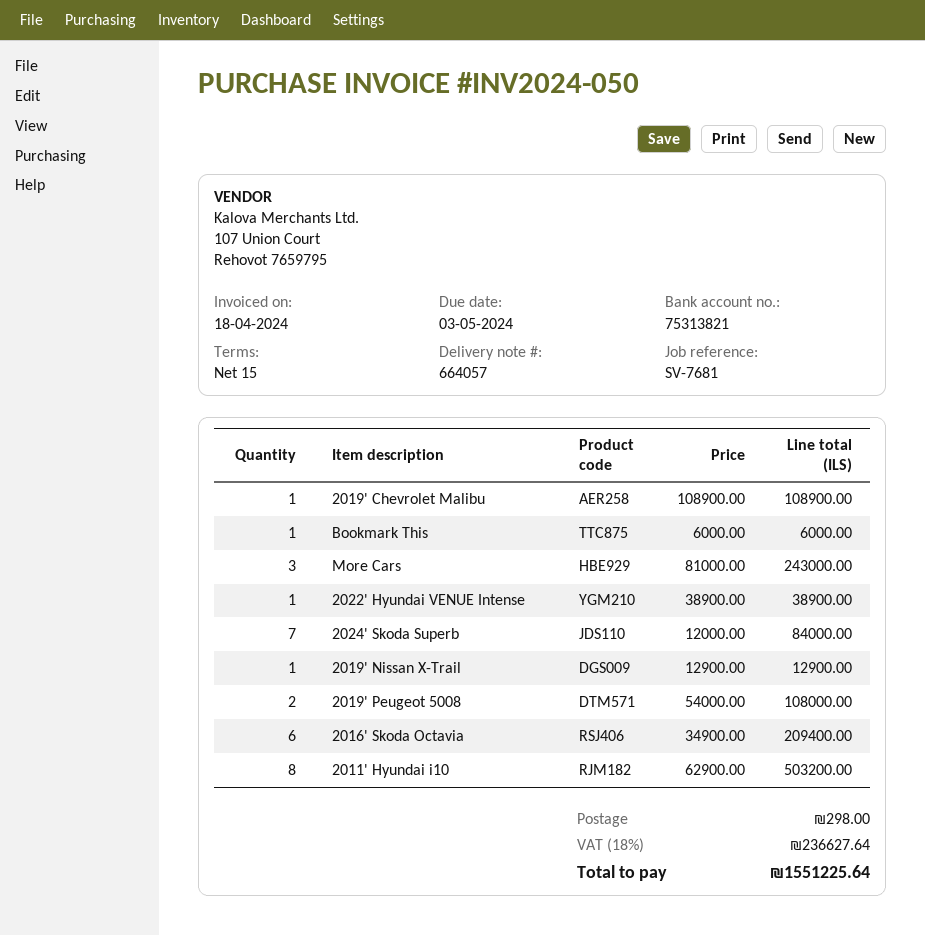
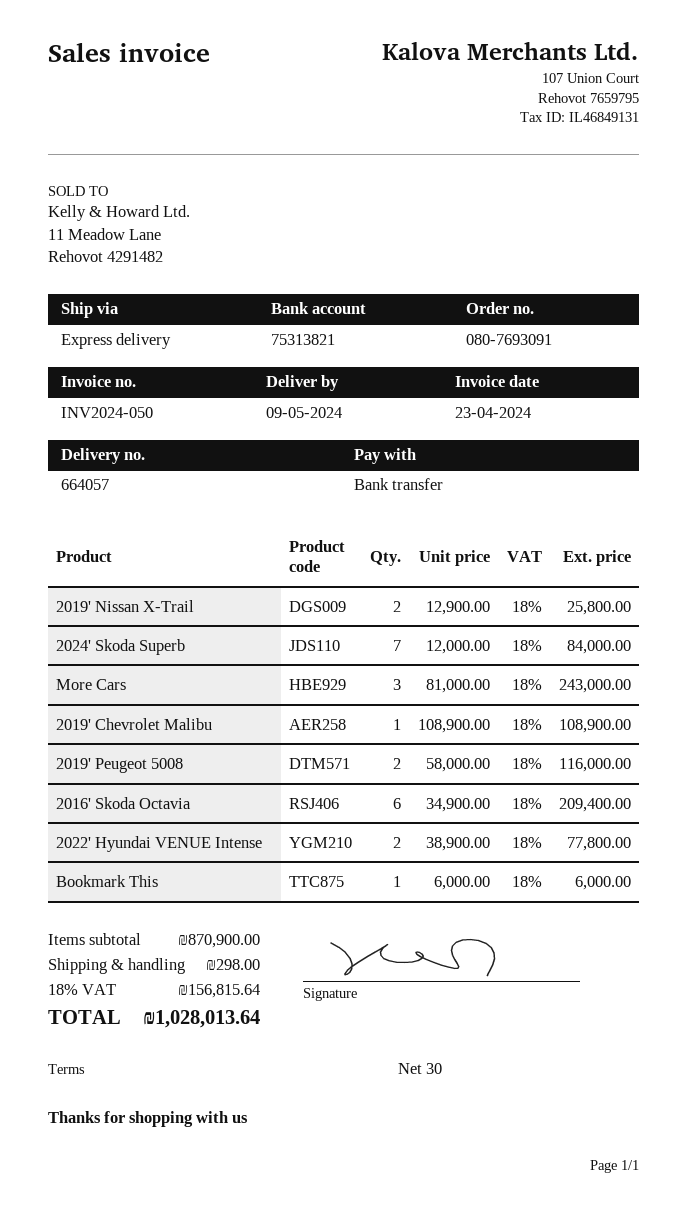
invoice date: 2024-04-18 -> 2024-04-23
payment terms: 15 days -> 30 days
2022' Hyundai VENUE Intense: 1 x 38900.00 = 38900.00 -> 2 x 38900.00 = 77800.00
2019' Nissan X-Trail: 1 x 12900.00 = 12900.00 -> 2 x 12900.00 = 25800.00
2019' Peugeot 5008: 2 x 54000.00 = 108000.00 -> 2 x 58000.00 = 116000.00
2011' Hyundai i10: 8 x 62900.00 = 503200.00 -> none
tax: 18% = 236627.64 -> 18% = 156815.64
total: 1551225.64 -> 1028013.64

